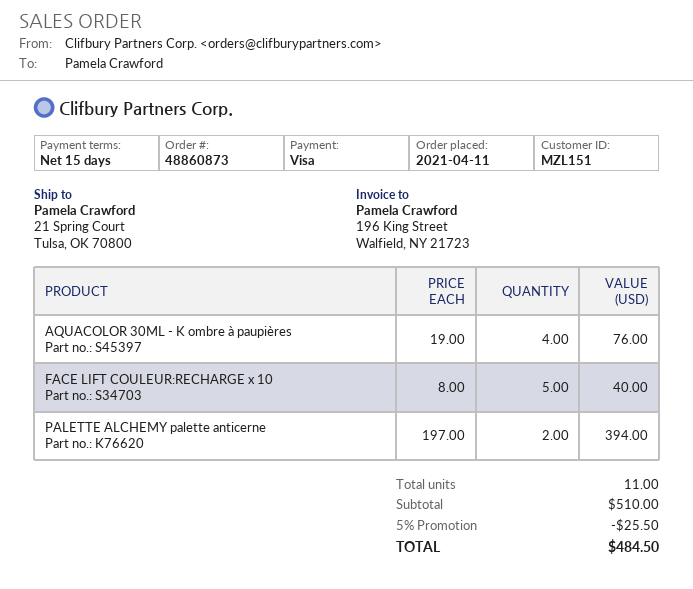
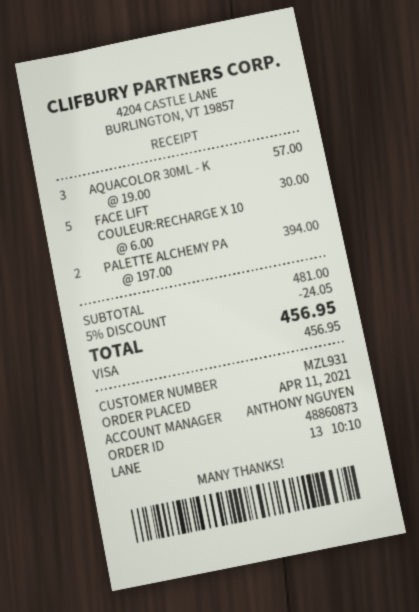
customer number: MZL151 -> MZL931
AQUACOLOR 30ML - K ombre à paupières: 4 x 19.00 = 76.00 -> 3 x 19.00 = 57.00
FACE LIFT COULEUR:RECHARGE x 10: 5 x 8.00 = 40.00 -> 5 x 6.00 = 30.00
subtotal: 510.00 -> 481.00
discount: 5% = 25.50 -> 5% = 24.05
total: 484.50 -> 456.95

